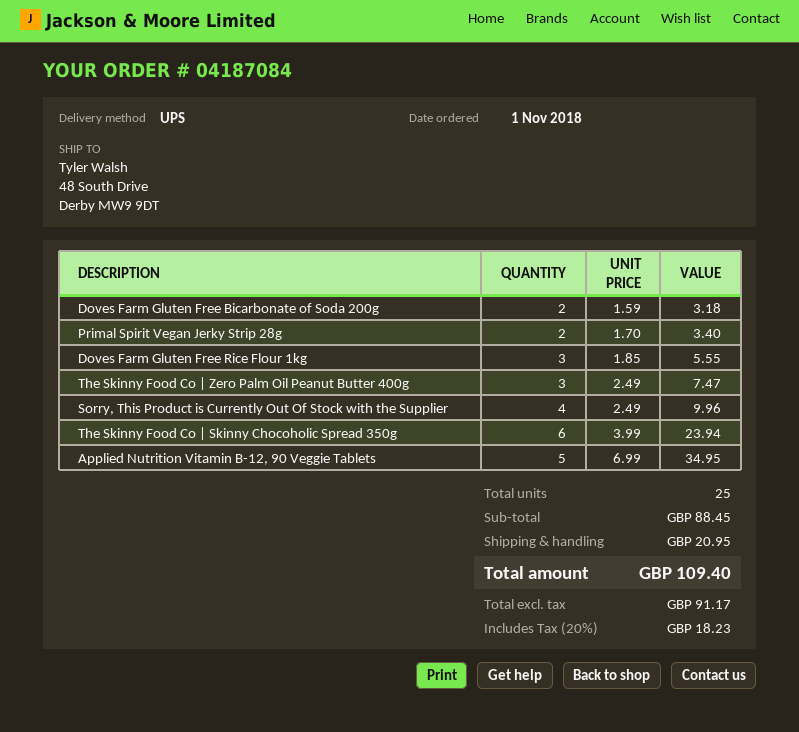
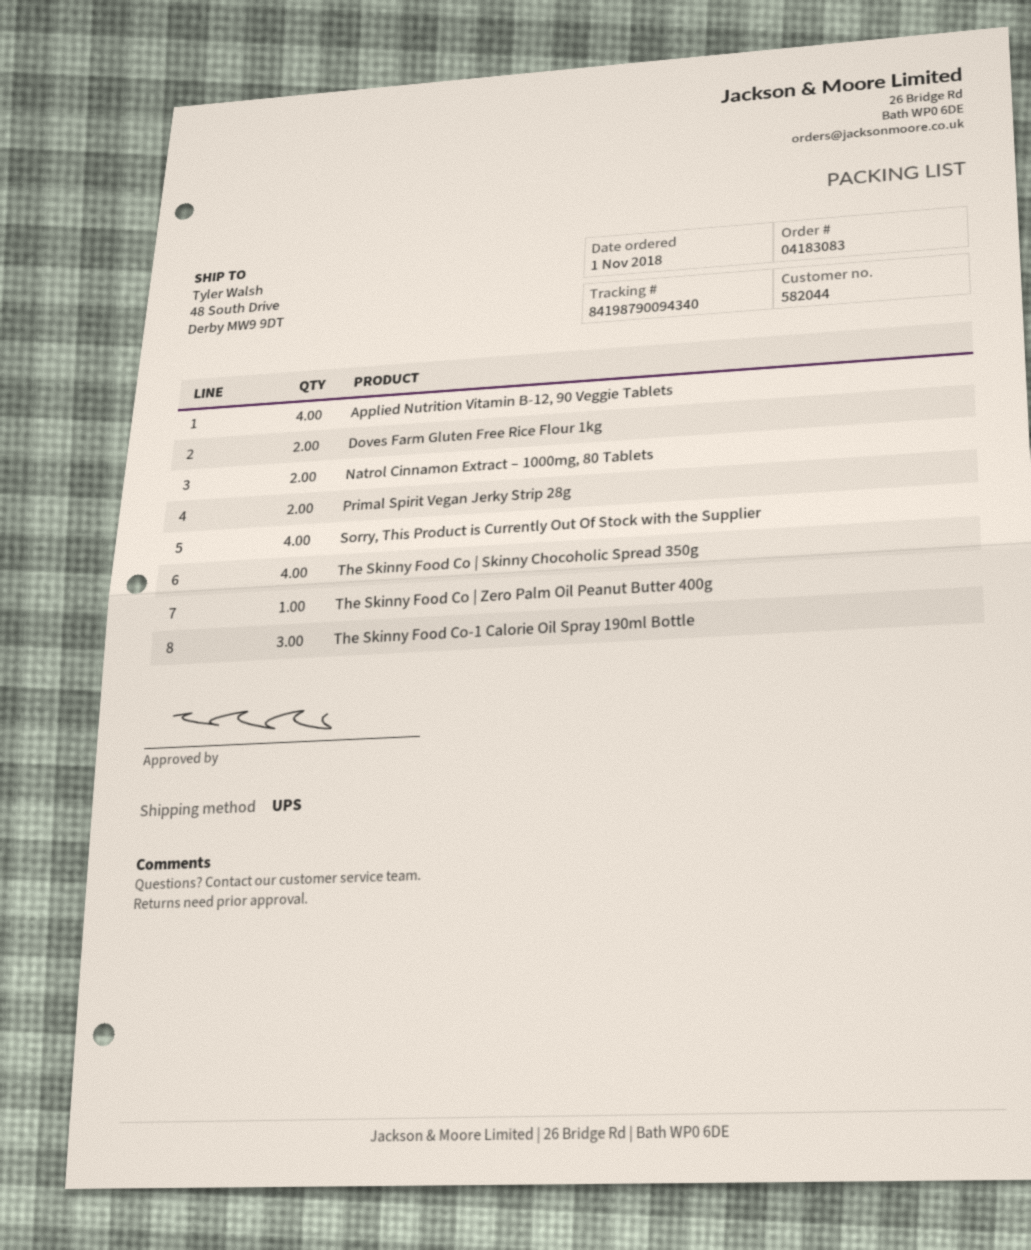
order number: 04187084 -> 04183083
Doves Farm Gluten Free Bicarbonate of Soda 200g: 2 -> none
Doves Farm Gluten Free Rice Flour 1kg: 3 -> 2
The Skinny Food Co | Zero Palm Oil Peanut Butter 400g: 3 -> 1
The Skinny Food Co | Skinny Chocoholic Spread 350g: 6 -> 4
Applied Nutrition Vitamin B-12, 90 Veggie Tablets: 5 -> 4
Natrol Cinnamon Extract – 1000mg, 80 Tablets: none -> 2
The Skinny Food Co-1 Calorie Oil Spray 190ml Bottle: none -> 3

